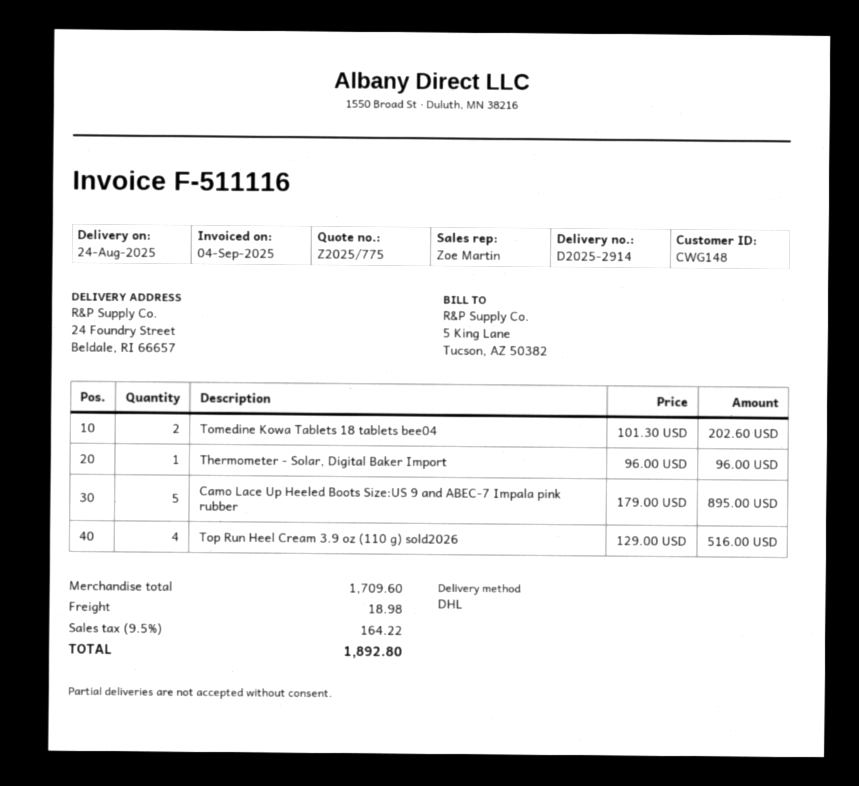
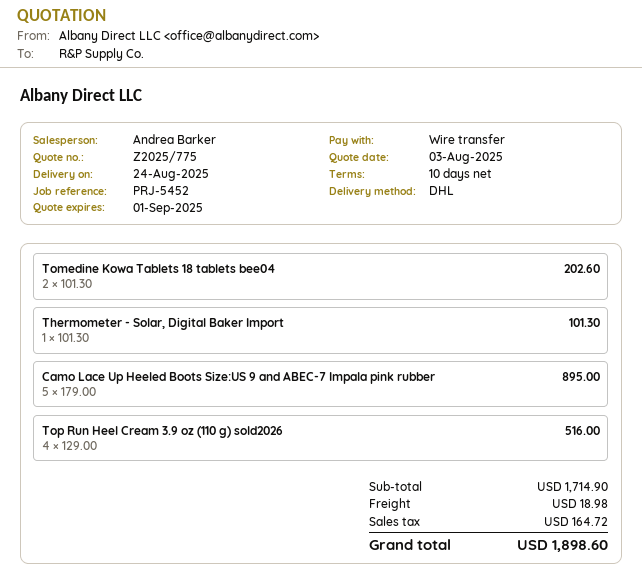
sales rep: Zoe Martin -> Andrea Barker
Thermometer - Solar, Digital Baker Import: 1 x 96.00 = 96.00 -> 1 x 101.30 = 101.30
subtotal: 1709.60 -> 1714.90
tax: 164.22 -> 164.72
total: 1892.80 -> 1898.60

